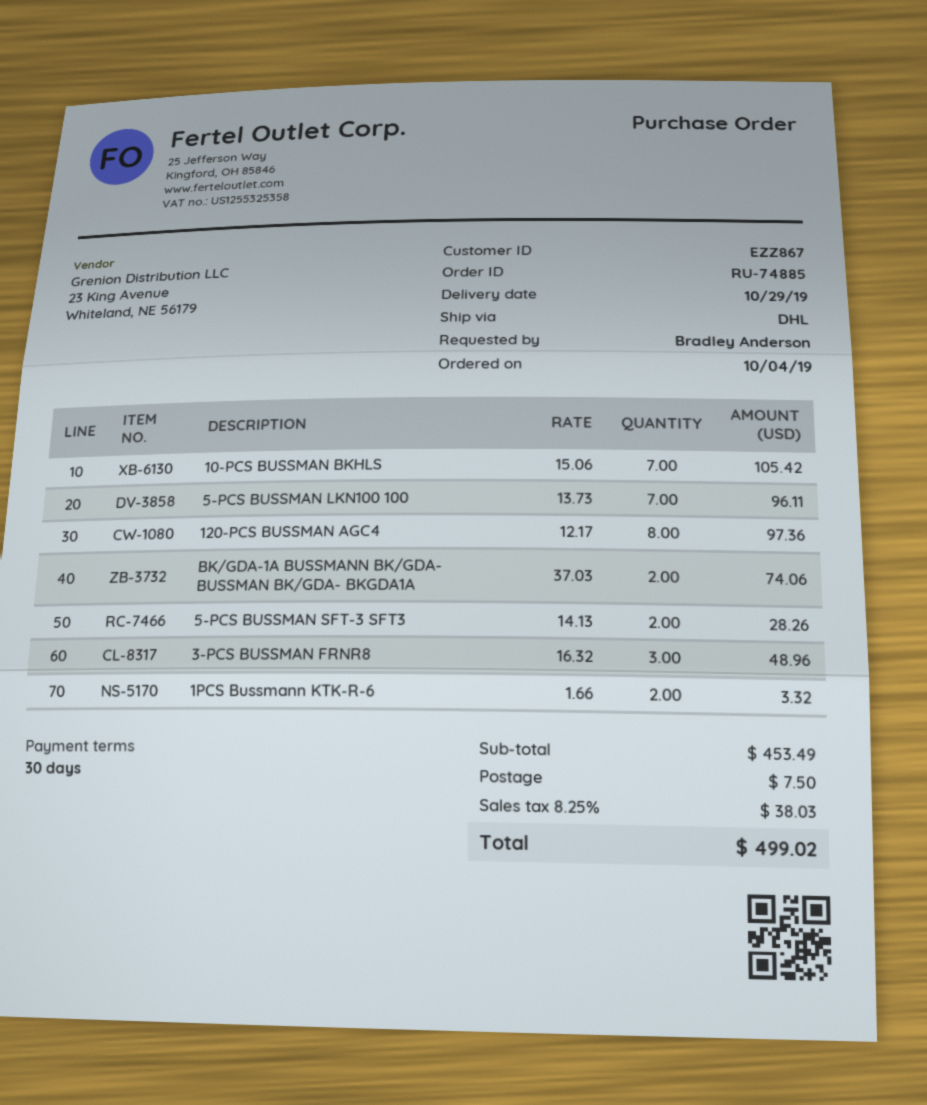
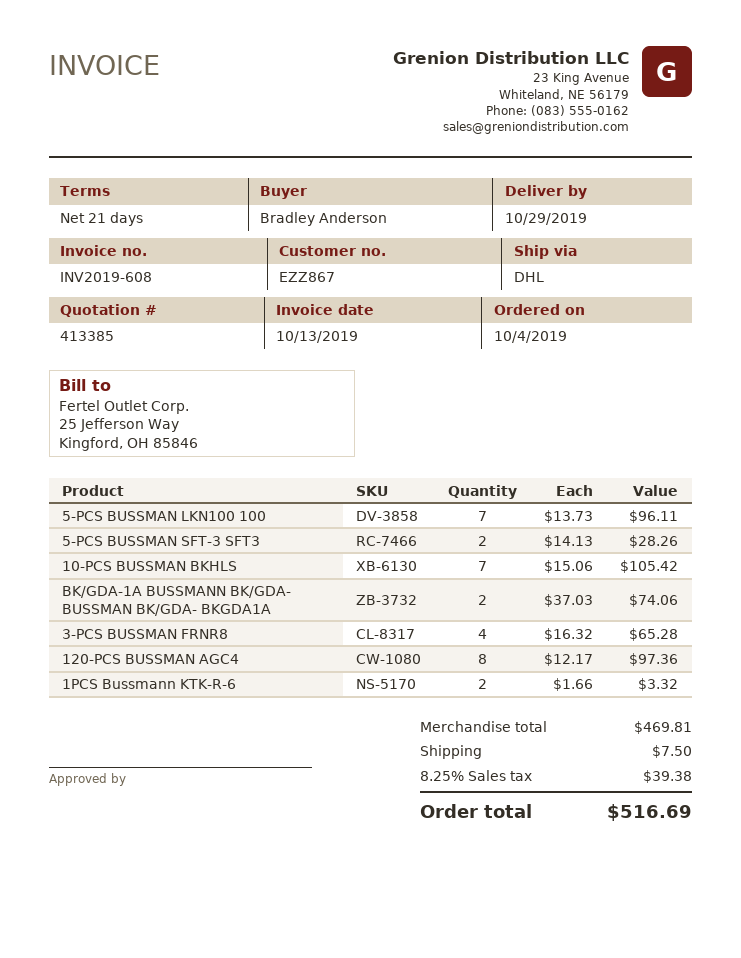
payment terms: 30 days -> 21 days
3-PCS BUSSMAN FRNR8: 3 x 16.32 = 48.96 -> 4 x 16.32 = 65.28
subtotal: 453.49 -> 469.81
tax: 8.25% = 38.03 -> 8.25% = 39.38
total: 499.02 -> 516.69

